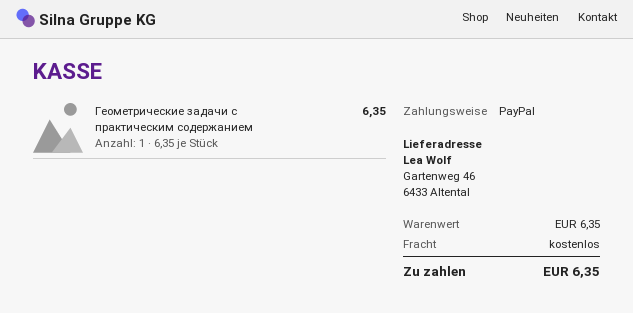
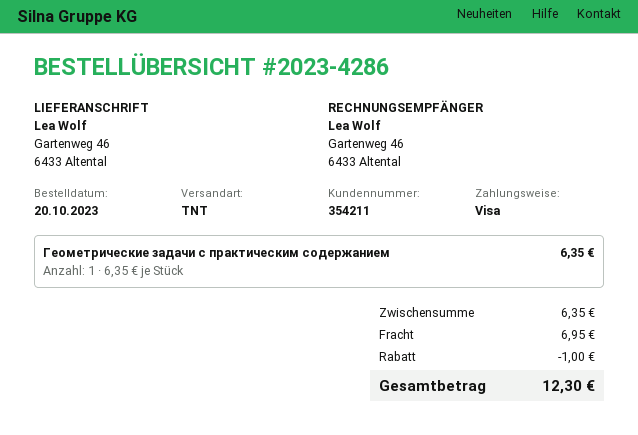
payment method: PayPal -> Visa
discount: none -> 1.00
shipping: 0.00 -> 6.95
total: 6.35 -> 12.30

